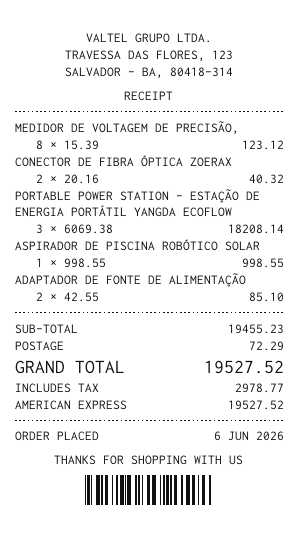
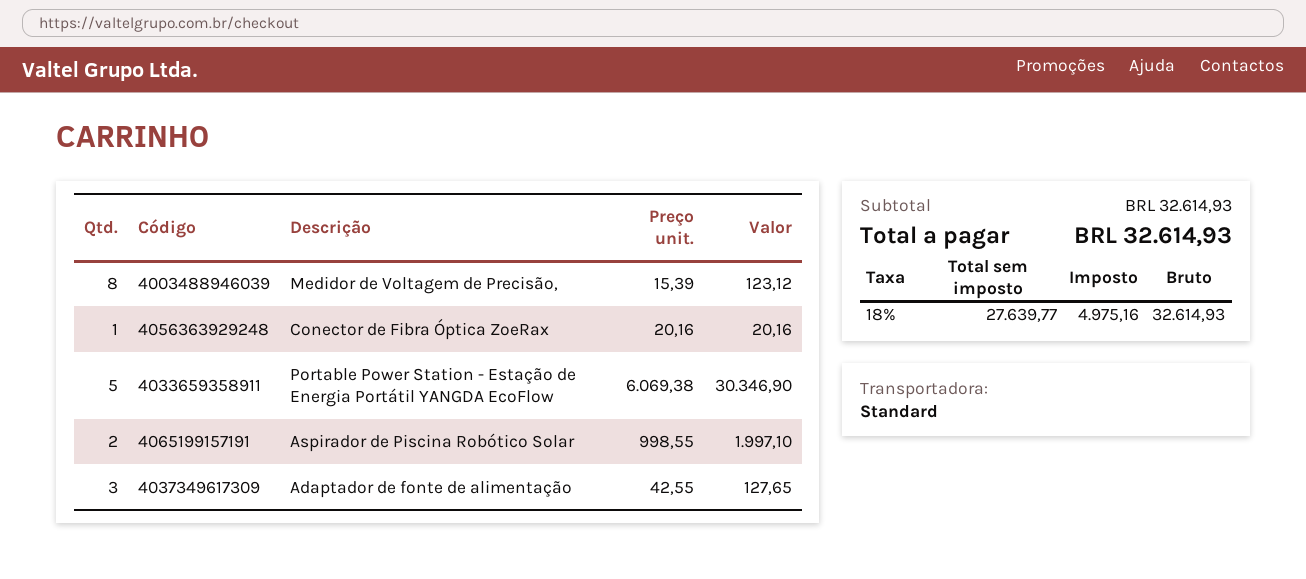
CONECTOR DE FIBRA ÓPTICA ZOERAX: 2 x 20.16 = 40.32 -> 1 x 20.16 = 20.16
PORTABLE POWER STATION - ESTAÇÃO DE ENERGIA PORTÁTIL YANGDA ECOFLOW: 3 x 6069.38 = 18208.14 -> 5 x 6069.38 = 30346.90
ASPIRADOR DE PISCINA ROBÓTICO SOLAR: 1 x 998.55 = 998.55 -> 2 x 998.55 = 1997.10
ADAPTADOR DE FONTE DE ALIMENTAÇÃO: 2 x 42.55 = 85.10 -> 3 x 42.55 = 127.65
subtotal: 19455.23 -> 32614.93
shipping: 72.29 -> none
tax: 2978.77 -> 4975.16
total: 19527.52 -> 32614.93

